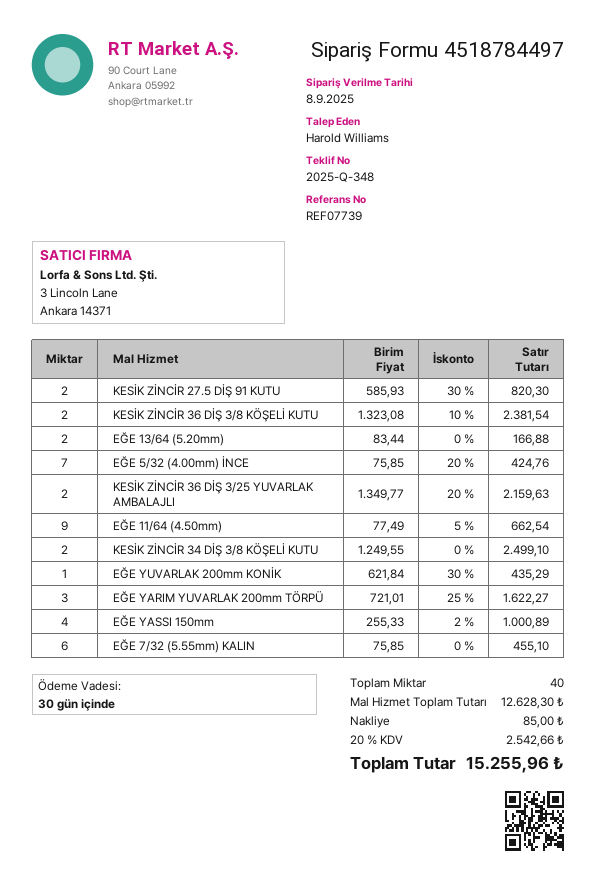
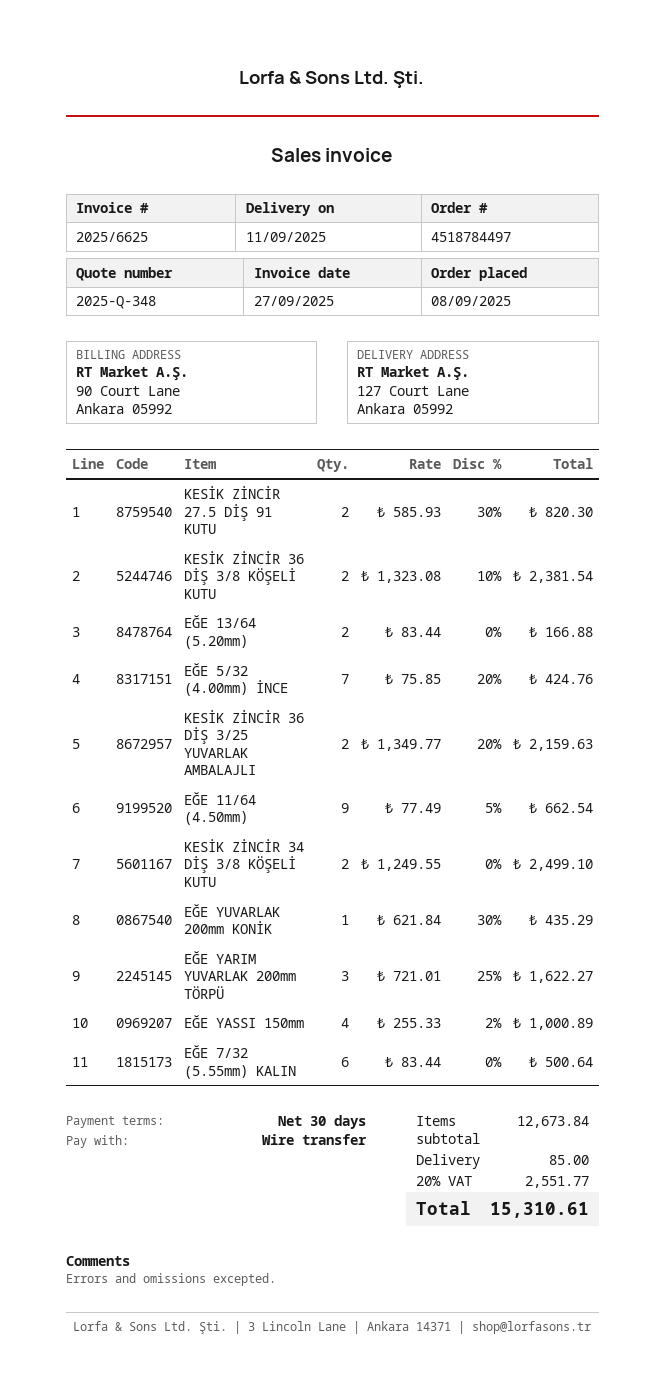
EĞE 7/32 (5.55mm) KALIN: 6 x 75.85 = 455.10 -> 6 x 83.44 = 500.64
subtotal: 12628.30 -> 12673.84
tax: 20% = 2542.66 -> 20% = 2551.77
total: 15255.96 -> 15310.61

